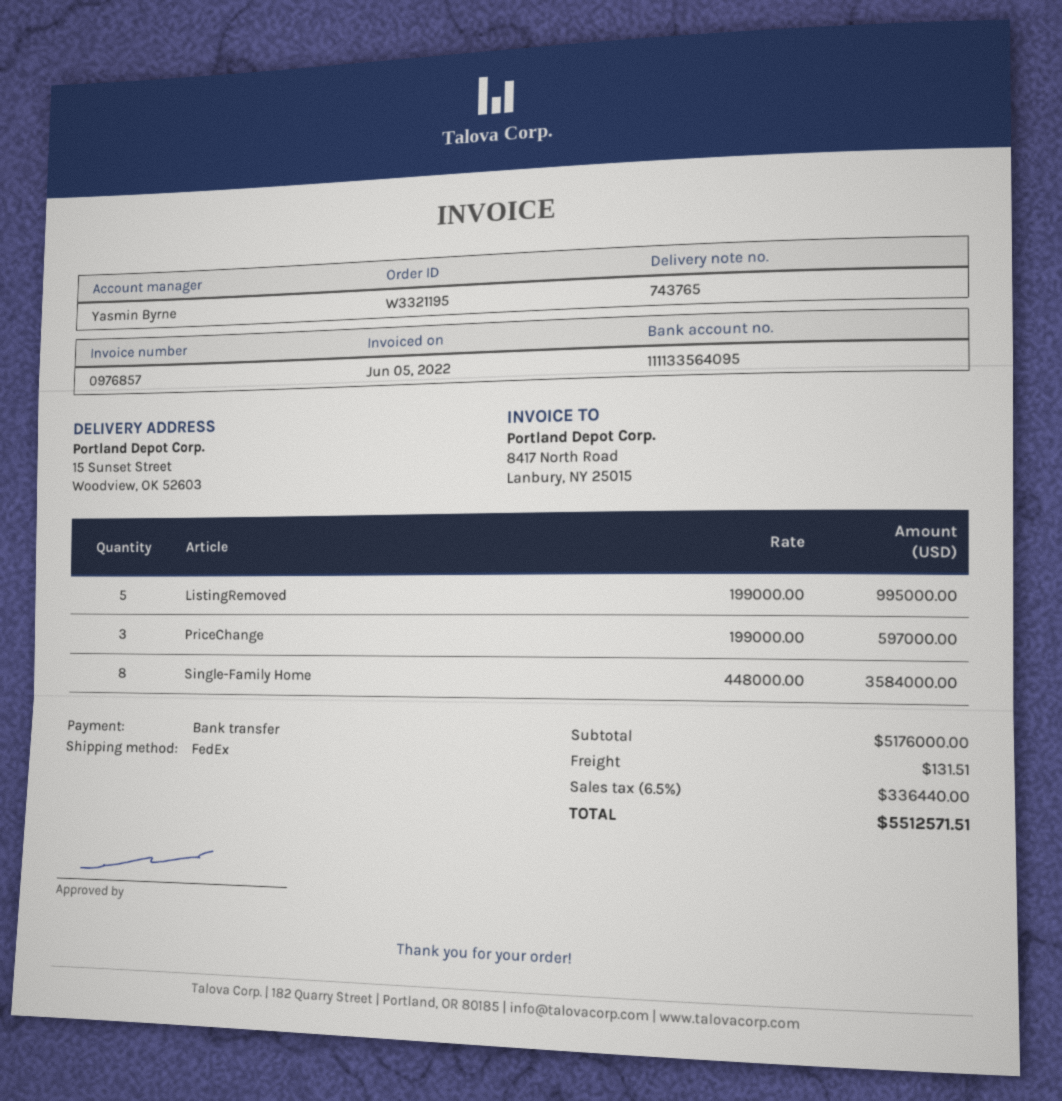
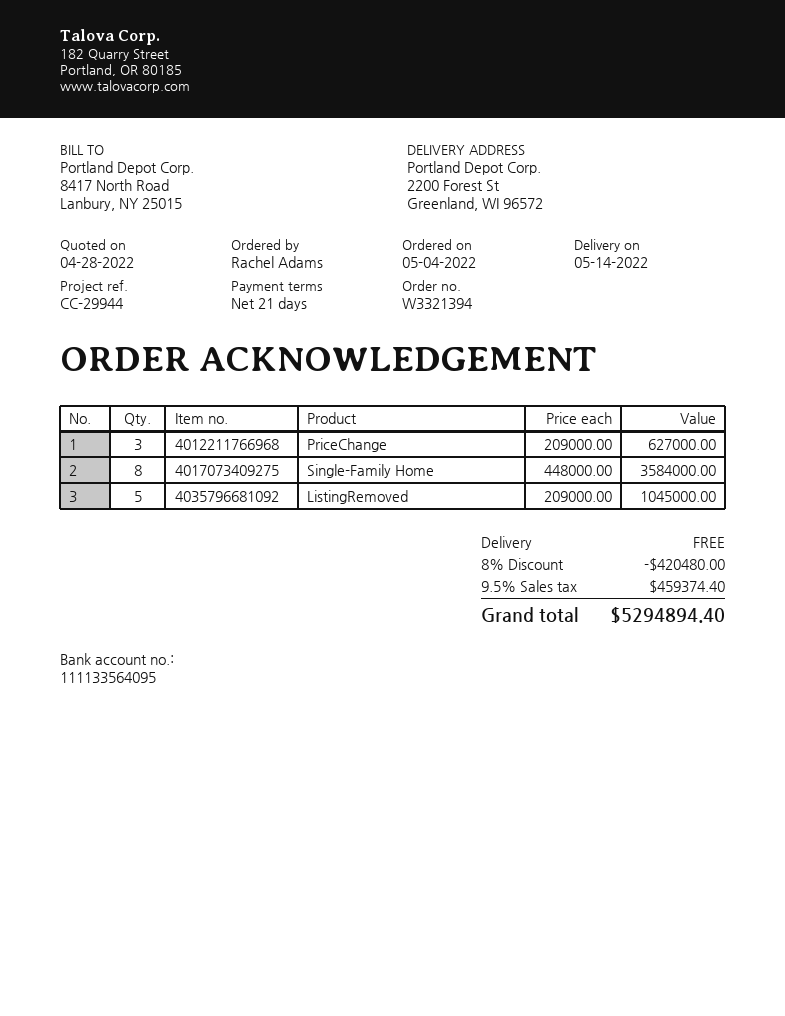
order number: W3321195 -> W3321394
ship to: 15 Sunset Street, Woodview, OK 52603 -> 2200 Forest St, Greenland, WI 96572
ListingRemoved: 5 x 199000.00 = 995000.00 -> 5 x 209000.00 = 1045000.00
PriceChange: 3 x 199000.00 = 597000.00 -> 3 x 209000.00 = 627000.00
discount: none -> 8% = 420480.00
shipping: 131.51 -> 0.00
tax: 6.5% = 336440.00 -> 9.5% = 459374.40
total: 5512571.51 -> 5294894.40

